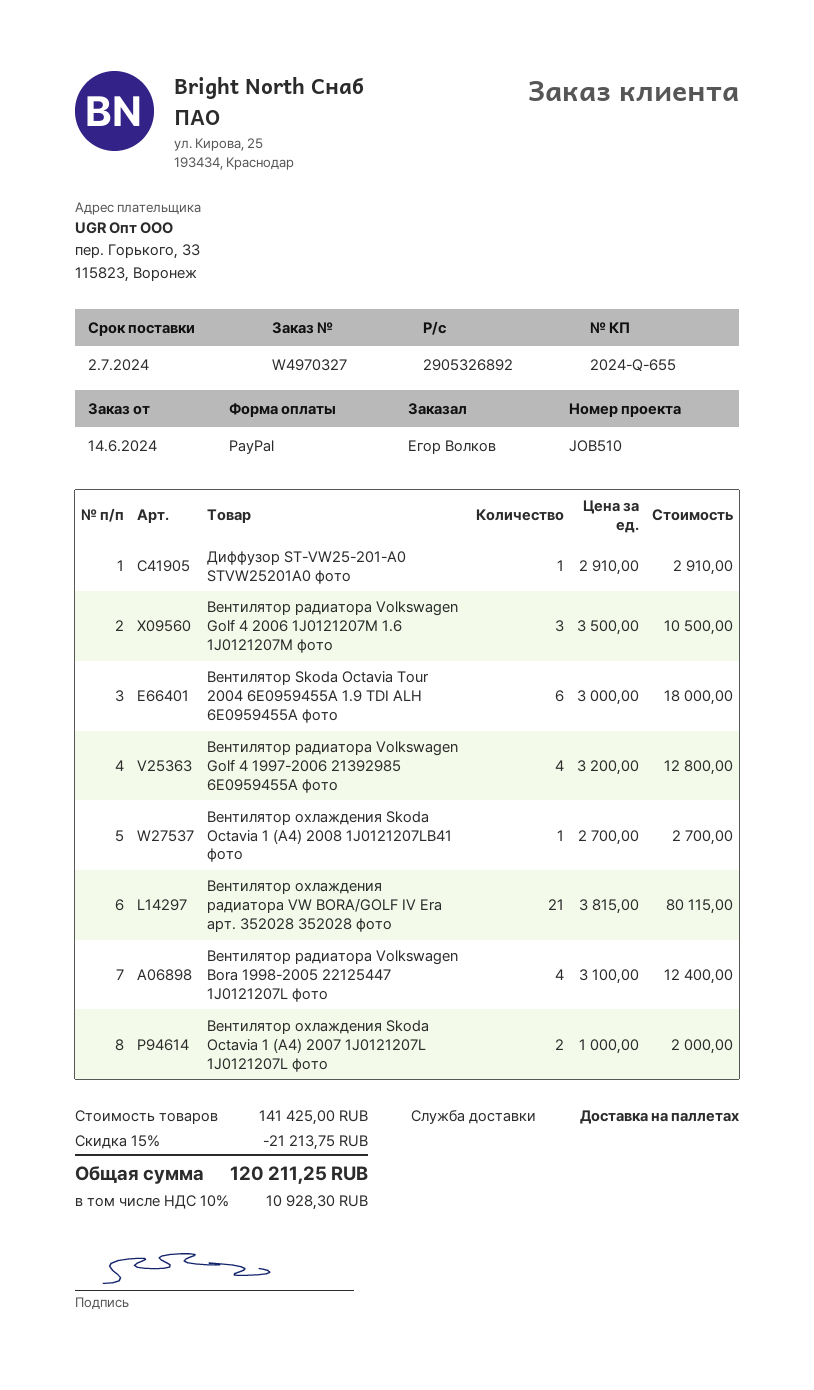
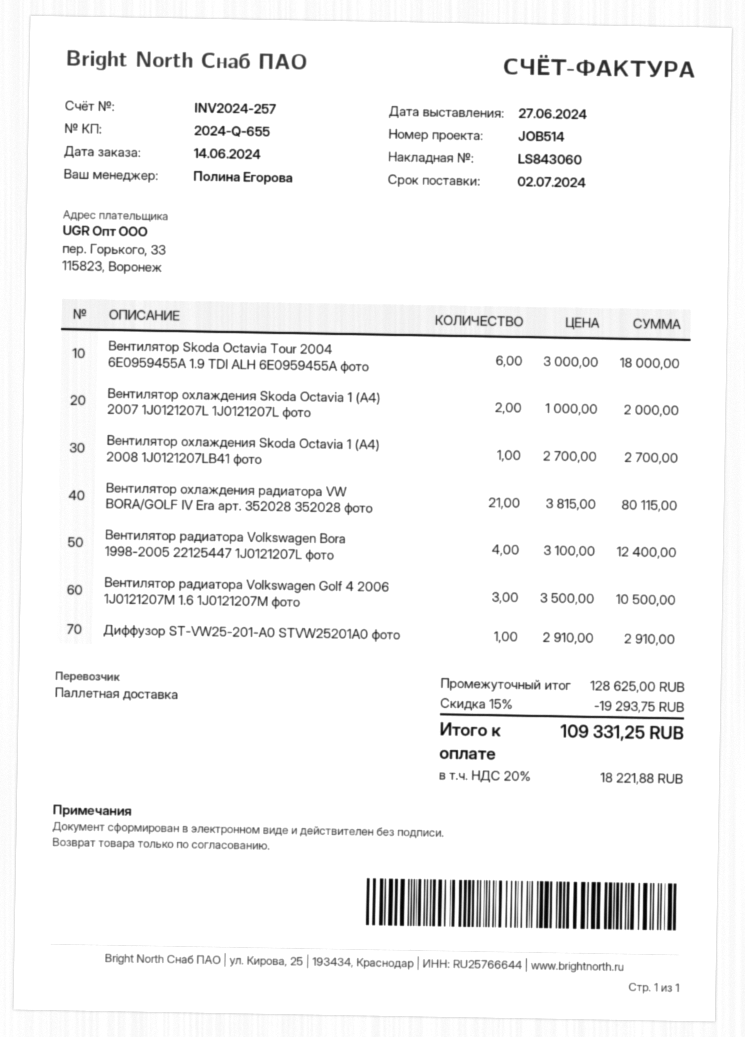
reference: JOB510 -> JOB514
Вентилятор радиатора Volkswagen Golf 4 1997-2006 21392985 6E0959455A фото: 4 x 3200.00 = 12800.00 -> none
subtotal: 141425.00 -> 128625.00
discount: 15% = 21213.75 -> 15% = 19293.75
tax: 10% = 10928.30 -> 20% = 18221.88
total: 120211.25 -> 109331.25

